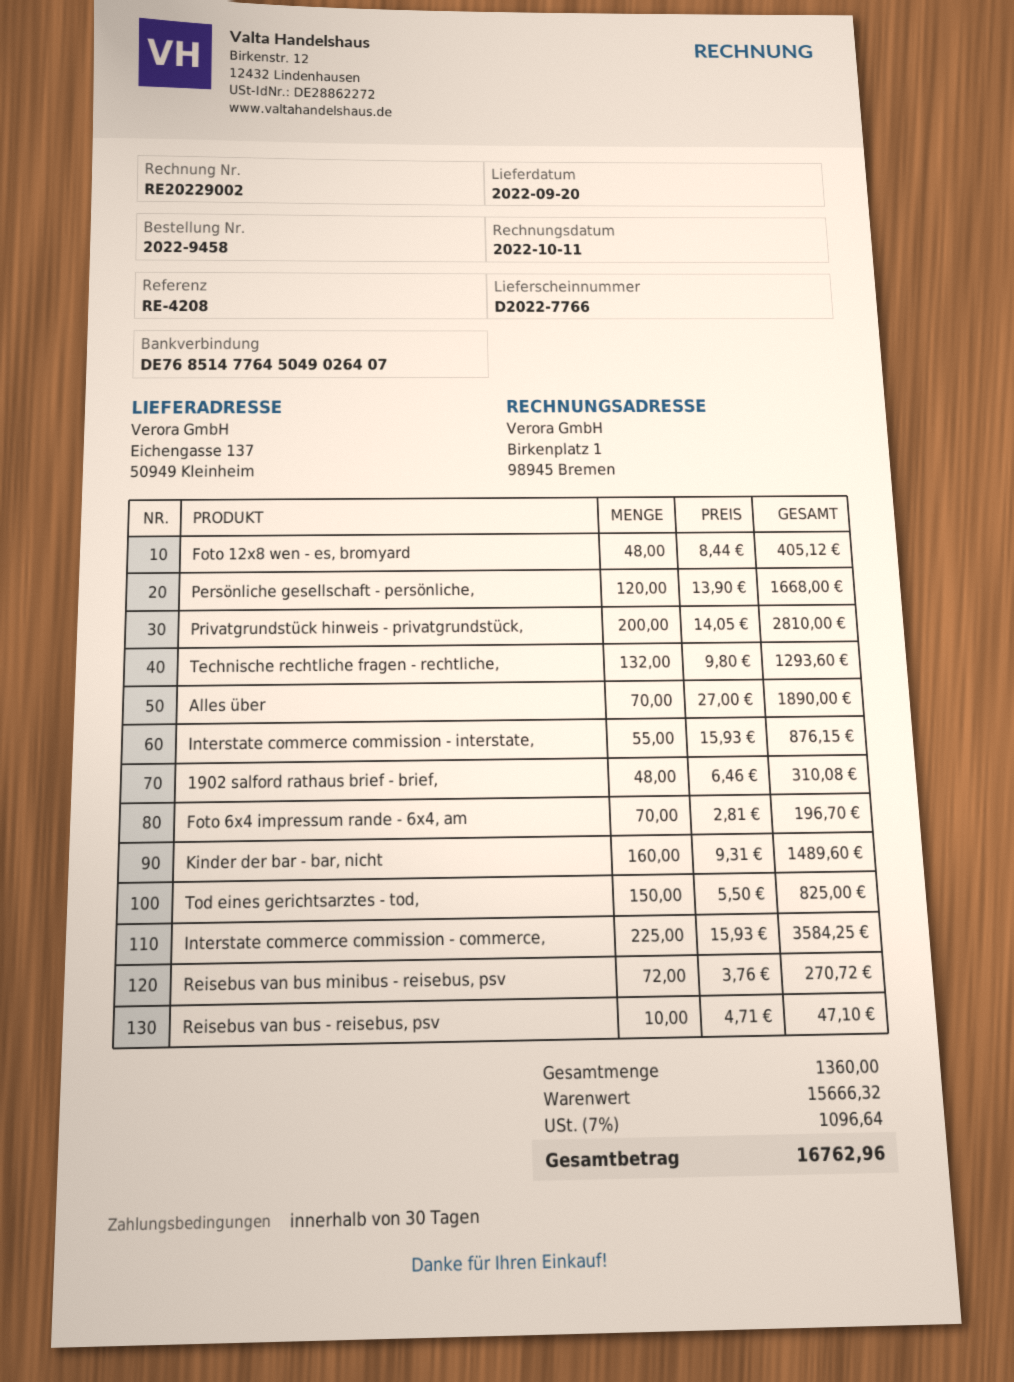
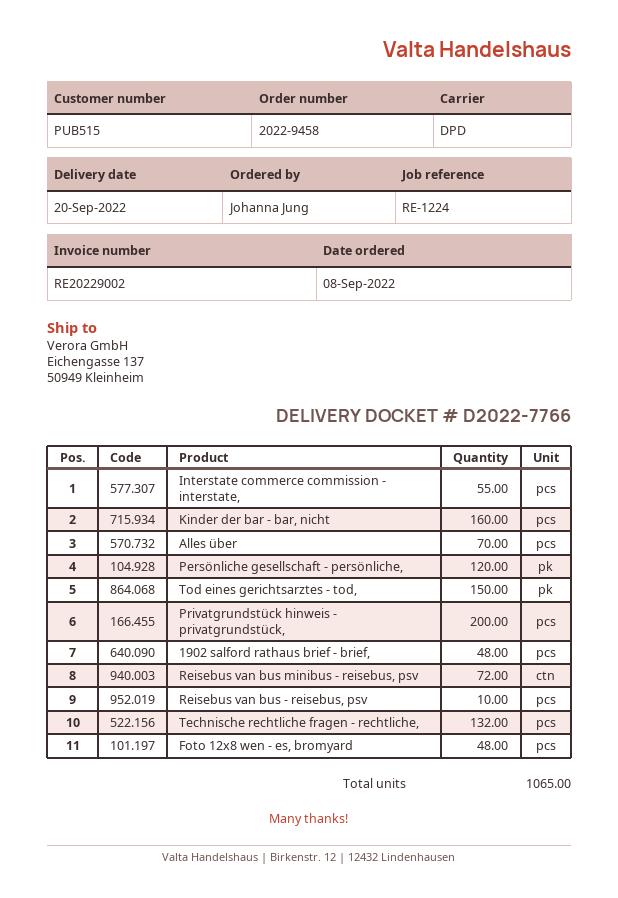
reference: RE-4208 -> RE-1224
Foto 6x4 impressum rande - 6x4, am: 70 -> none
Interstate commerce commission - commerce,: 225 -> none
total quantity: 1360 -> 1065

